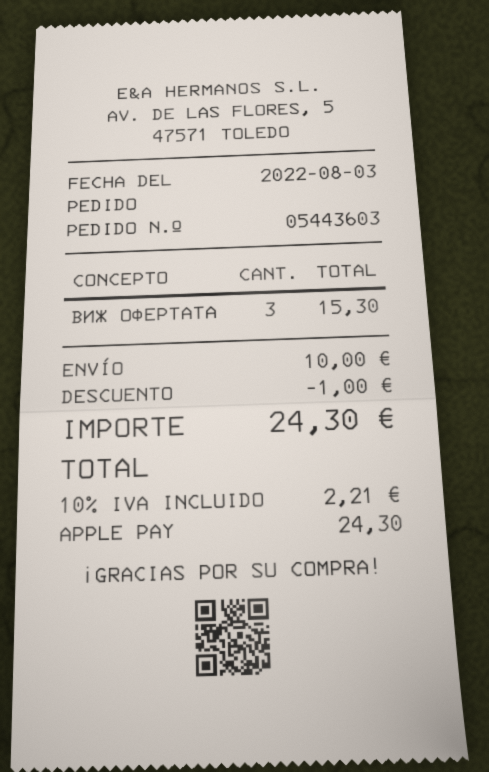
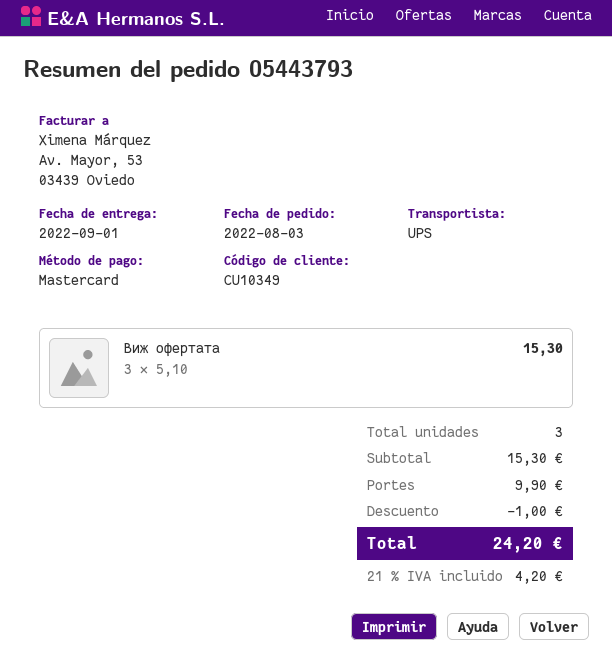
order number: 05443603 -> 05443793
payment method: Apple Pay -> Mastercard
shipping: 10.00 -> 9.90
tax: 10% = 2.21 -> 21% = 4.20
total: 24.30 -> 24.20

